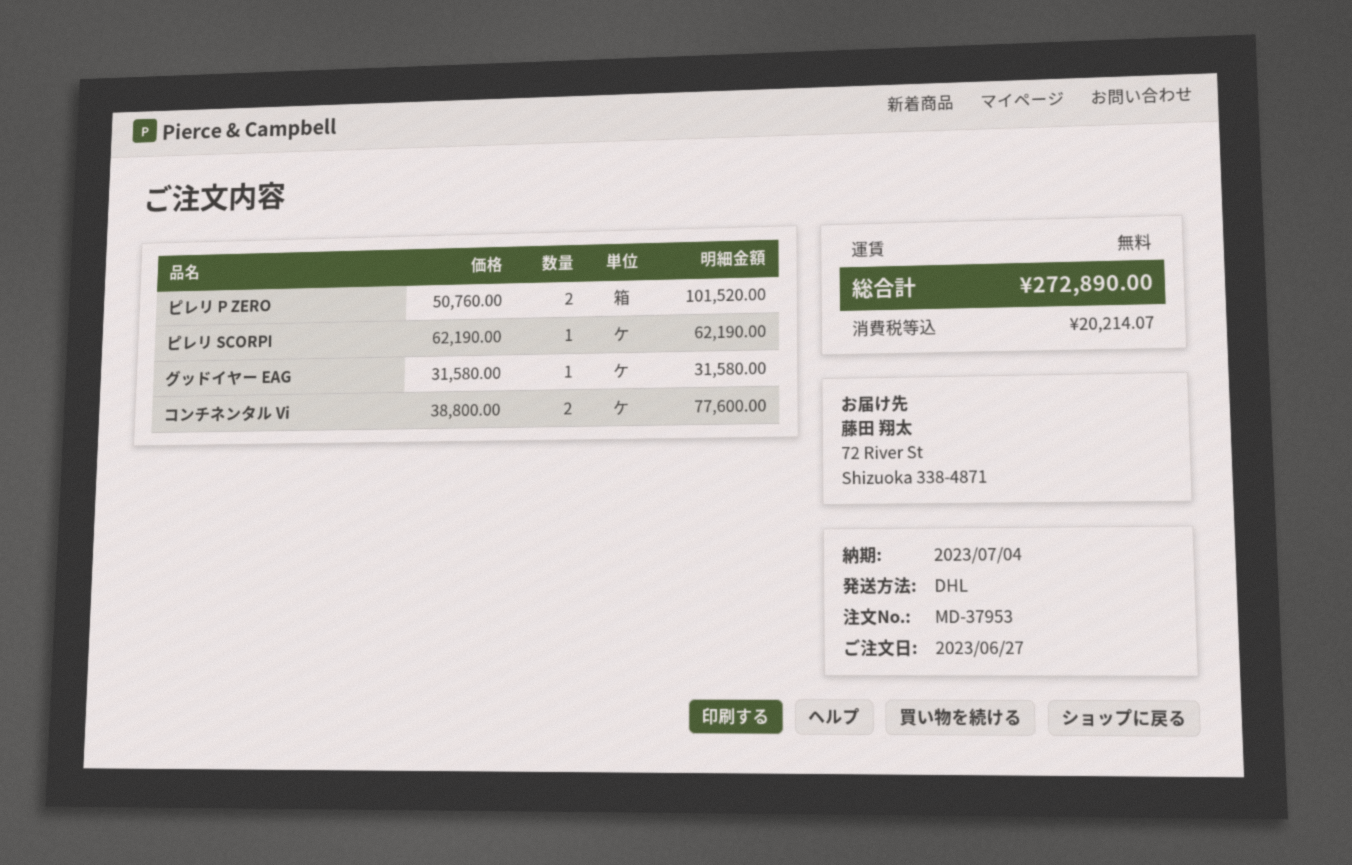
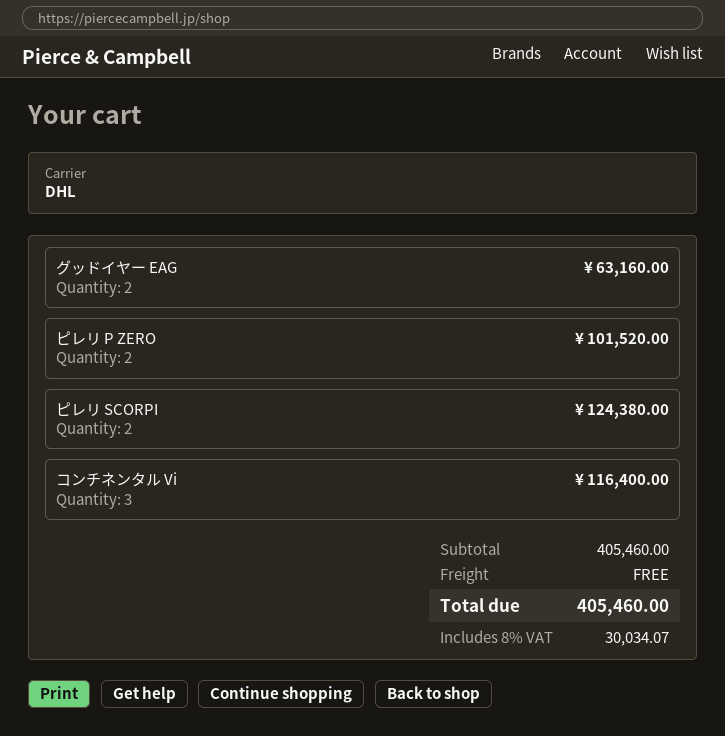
ピレリ SCORPI: 1 for 62190.00 -> 2 for 124380.00
グッドイヤー EAG: 1 for 31580.00 -> 2 for 63160.00
コンチネンタル Vi: 2 for 77600.00 -> 3 for 116400.00
tax: 20214.07 -> 30034.07
total: 272890.00 -> 405460.00

